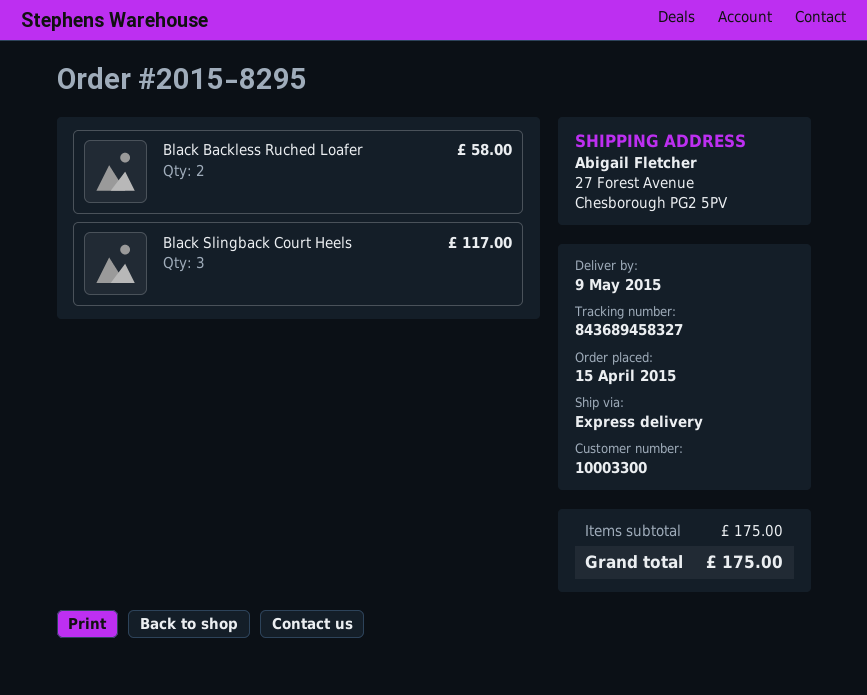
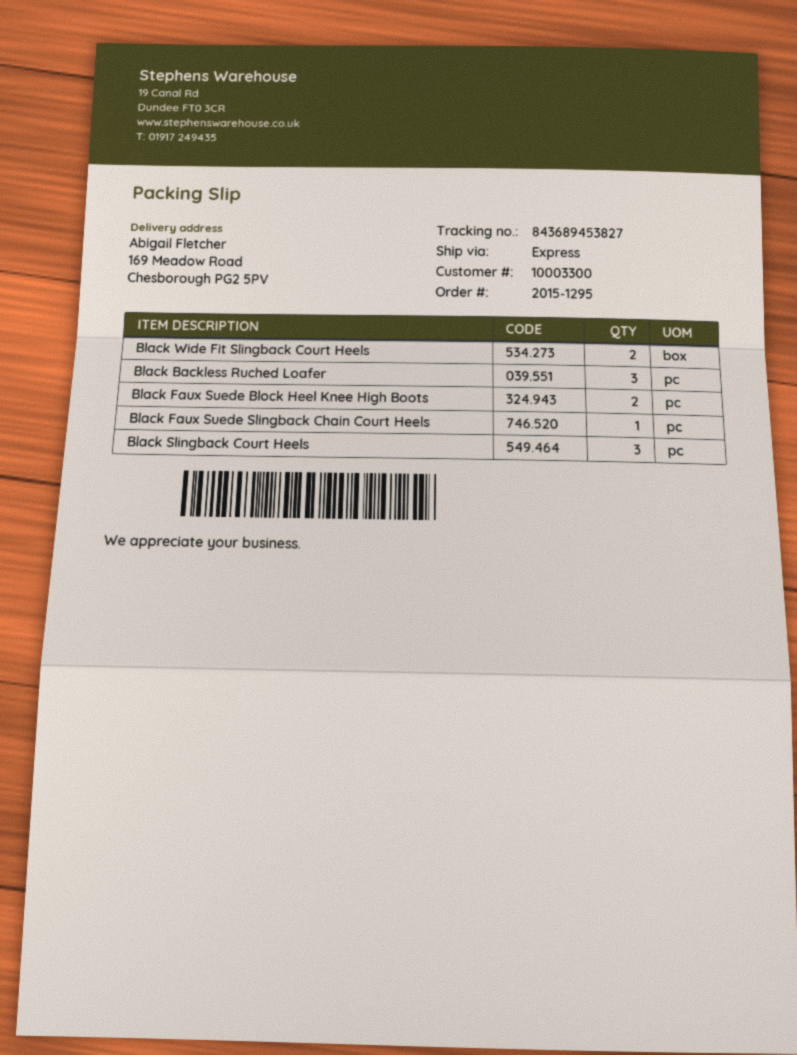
order number: 2015-8295 -> 2015-1295
tracking number: 843689458327 -> 843689453827
ship to: 27 Forest Avenue, Chesborough PG2 5PV -> 169 Meadow Road, Chesborough PG2 5PV
Black Backless Ruched Loafer: 2 -> 3
Black Wide Fit Slingback Court Heels: none -> 2
Black Faux Suede Block Heel Knee High Boots: none -> 2
Black Faux Suede Slingback Chain Court Heels: none -> 1

